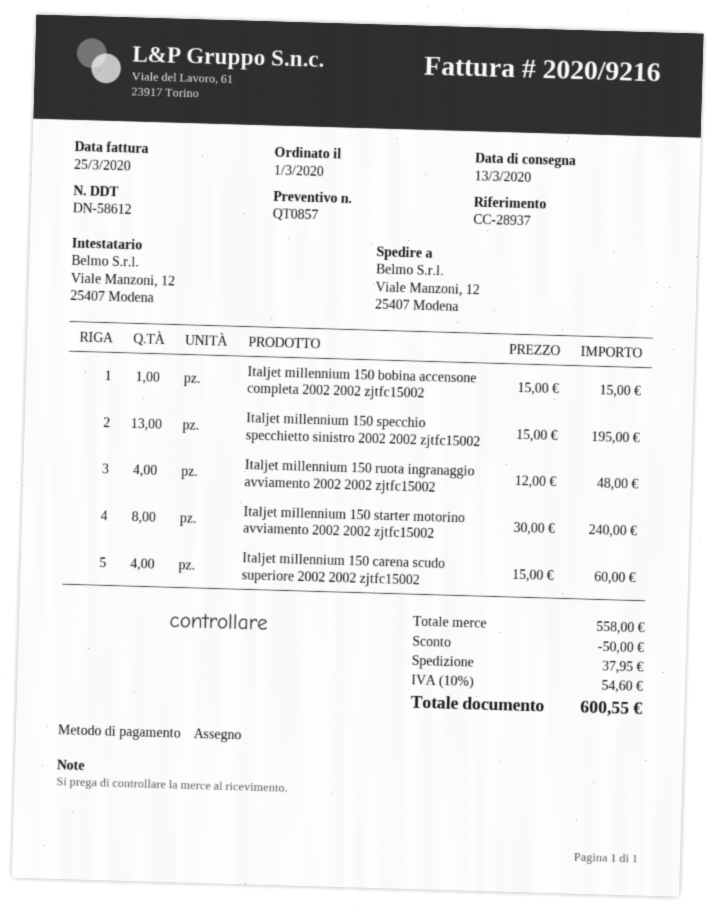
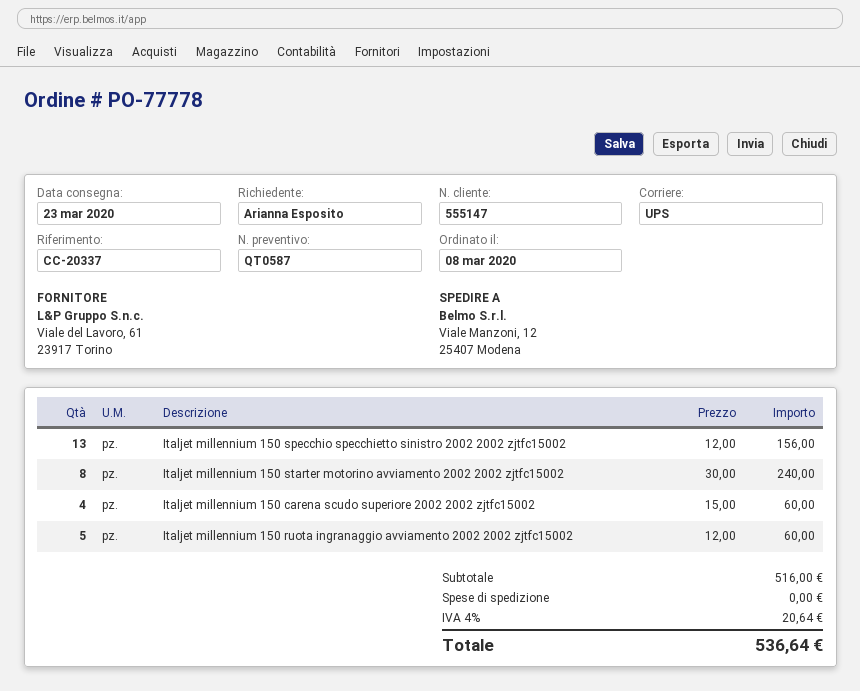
quote number: QT0857 -> QT0587
order date: 2020-03-01 -> 2020-03-08
delivery date: 2020-03-13 -> 2020-03-23
reference: CC-28937 -> CC-20337
Italjet millennium 150 bobina accensone completa 2002 2002 zjtfc15002: 1 x 15.00 = 15.00 -> none
Italjet millennium 150 specchio specchietto sinistro 2002 2002 zjtfc15002: 13 x 15.00 = 195.00 -> 13 x 12.00 = 156.00
Italjet millennium 150 ruota ingranaggio avviamento 2002 2002 zjtfc15002: 4 x 12.00 = 48.00 -> 5 x 12.00 = 60.00
subtotal: 558.00 -> 516.00
discount: 50.00 -> none
shipping: 37.95 -> 0.00
tax: 10% = 54.60 -> 4% = 20.64
total: 600.55 -> 536.64

